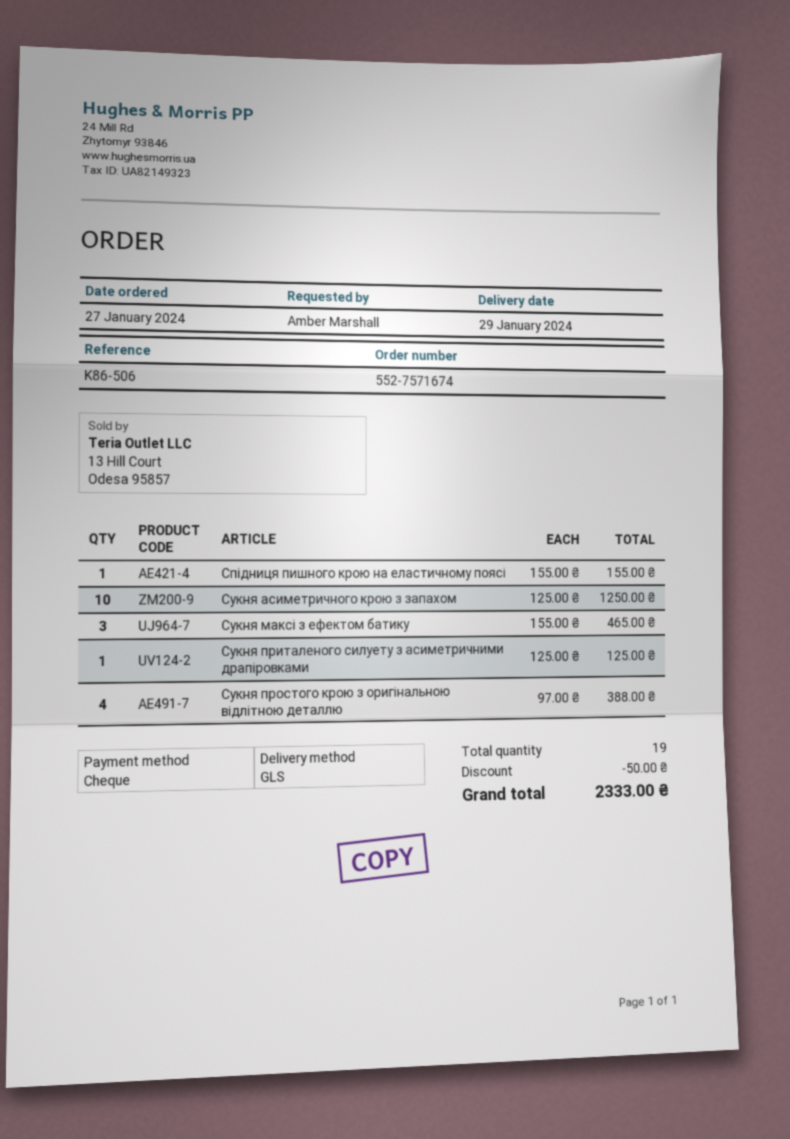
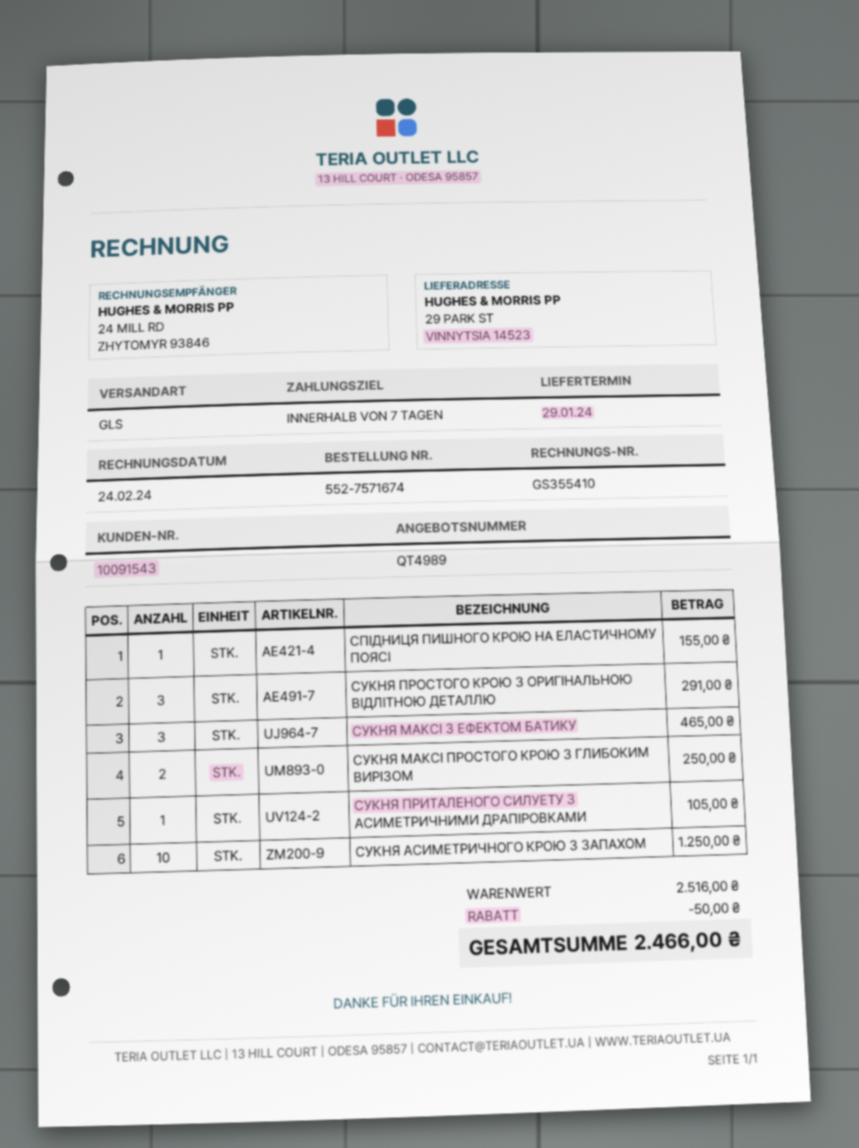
Сукня приталеного силуету з асиметричними драпіровками: 1 for 125.00 -> 1 for 105.00
Сукня простого крою з оригінальною відлітною деталлю: 4 for 388.00 -> 3 for 291.00
СУКНЯ МАКСІ ПРОСТОГО КРОЮ З ГЛИБОКИМ ВИРІЗОМ: none -> 2 for 250.00
total: 2333.00 -> 2466.00

